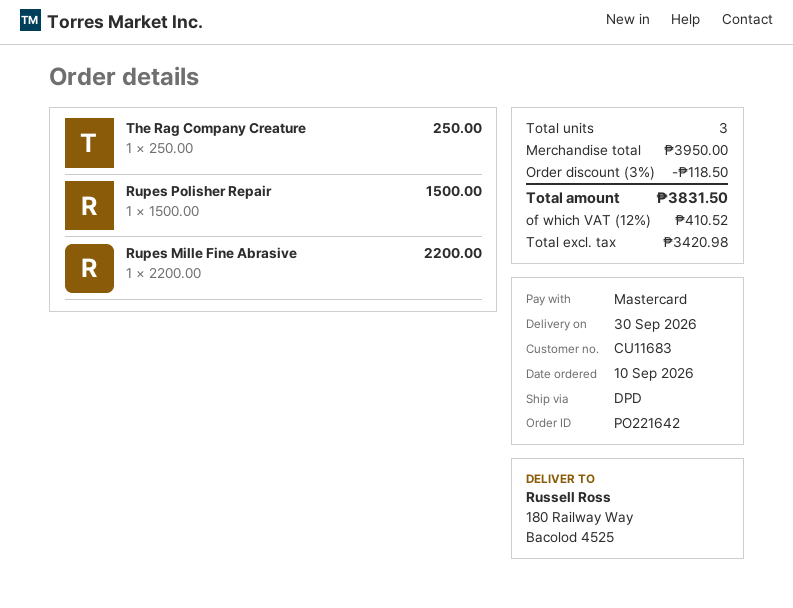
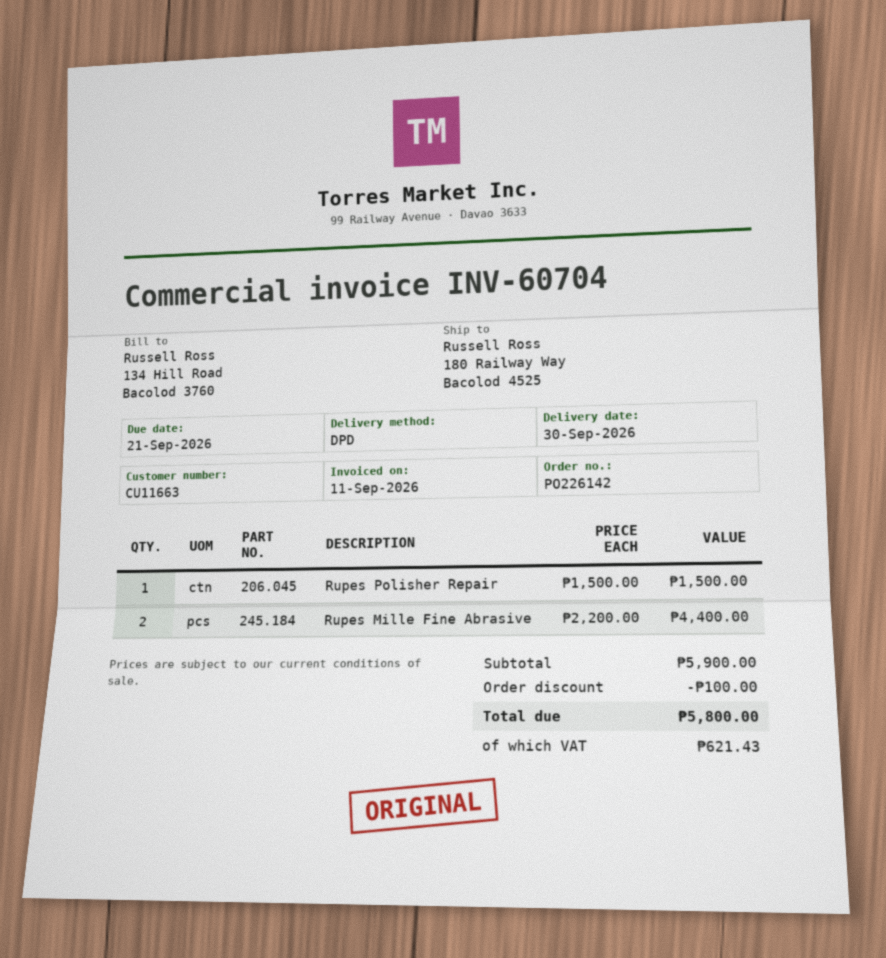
order number: PO221642 -> PO226142
customer number: CU11683 -> CU11663
The Rag Company Creature: 1 x 250.00 = 250.00 -> none
Rupes Mille Fine Abrasive: 1 x 2200.00 = 2200.00 -> 2 x 2200.00 = 4400.00
subtotal: 3950.00 -> 5900.00
discount: 118.50 -> 100.00
tax: 410.52 -> 621.43
total: 3831.50 -> 5800.00

